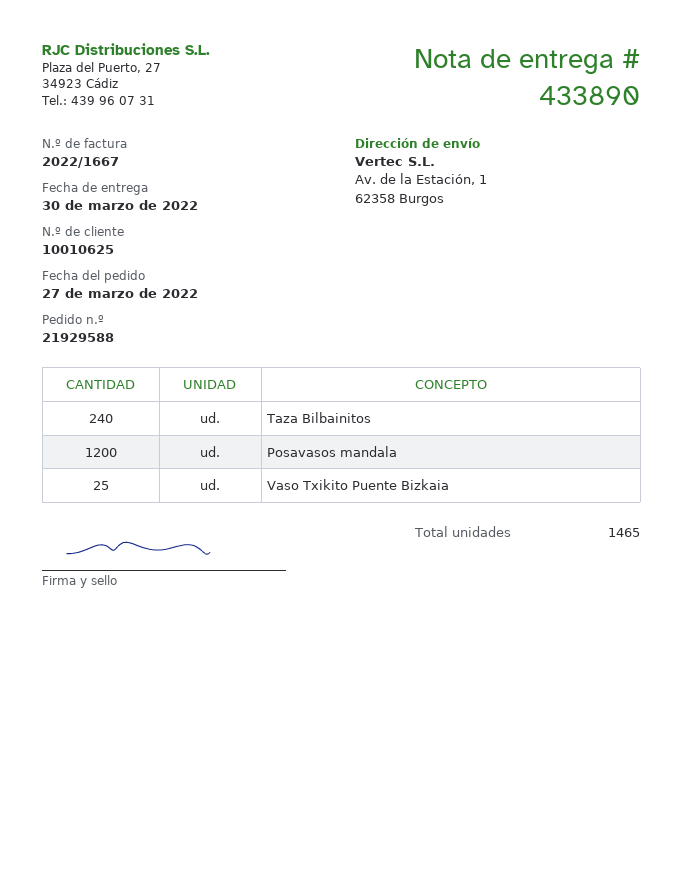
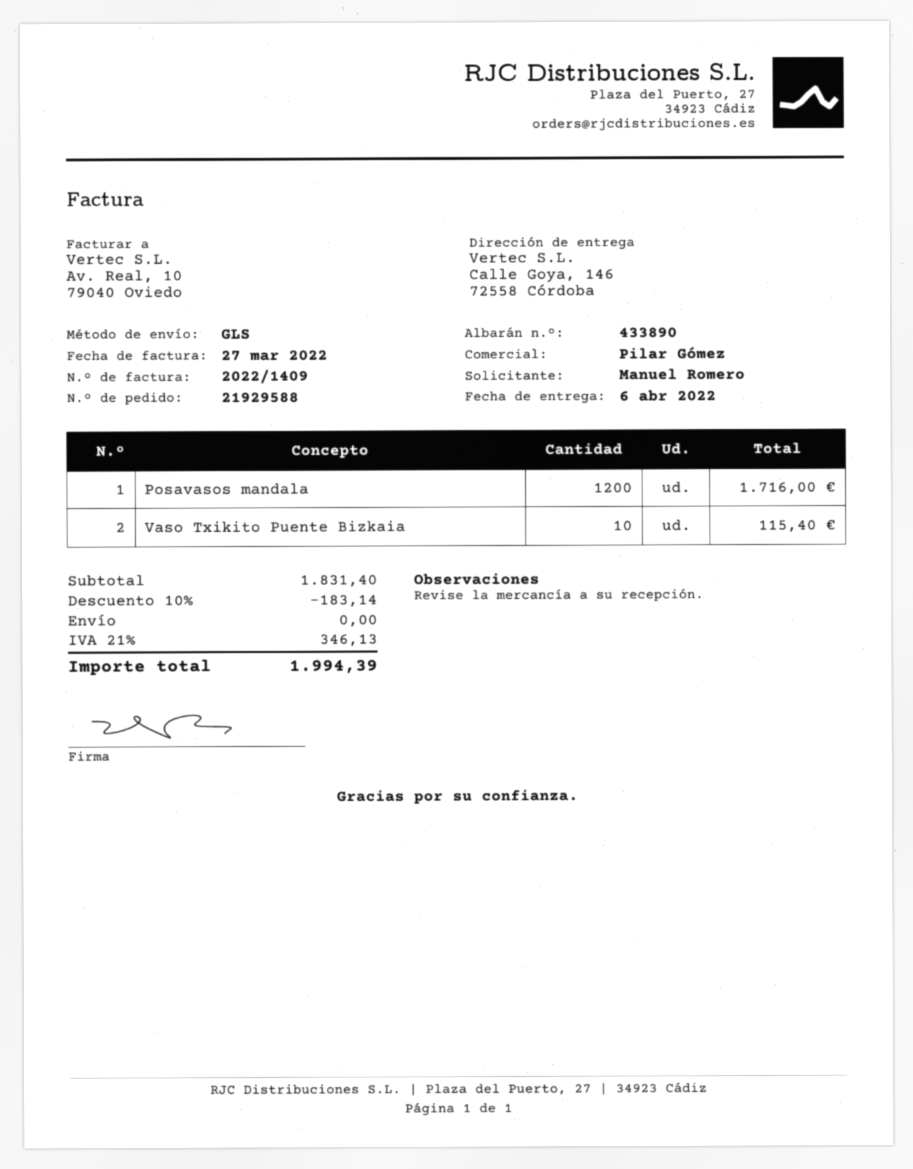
delivery date: 2022-03-30 -> 2022-04-06
invoice number: 2022/1667 -> 2022/1409
ship to: Av. de la Estación, 1, 62358 Burgos -> Calle Goya, 146, 72558 Córdoba
Taza Bilbainitos: 240 -> none
Vaso Txikito Puente Bizkaia: 25 -> 10

